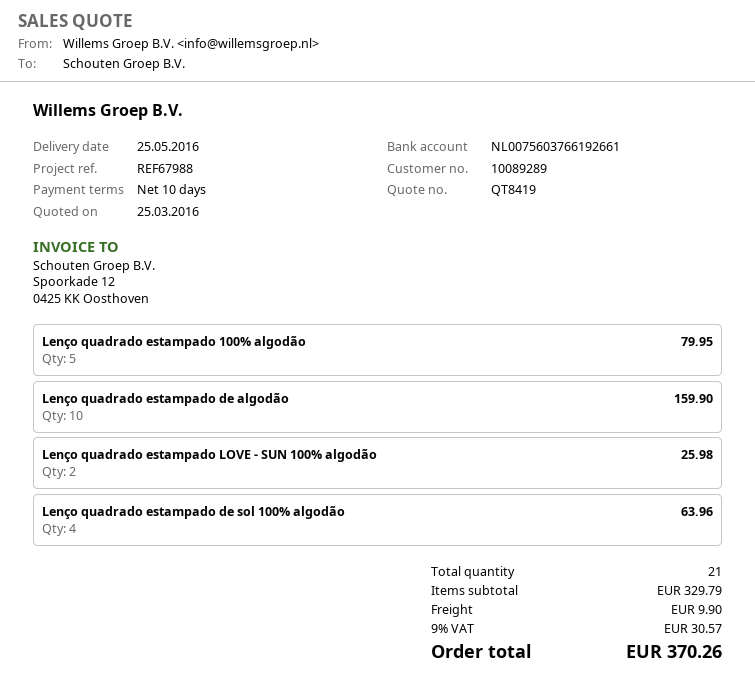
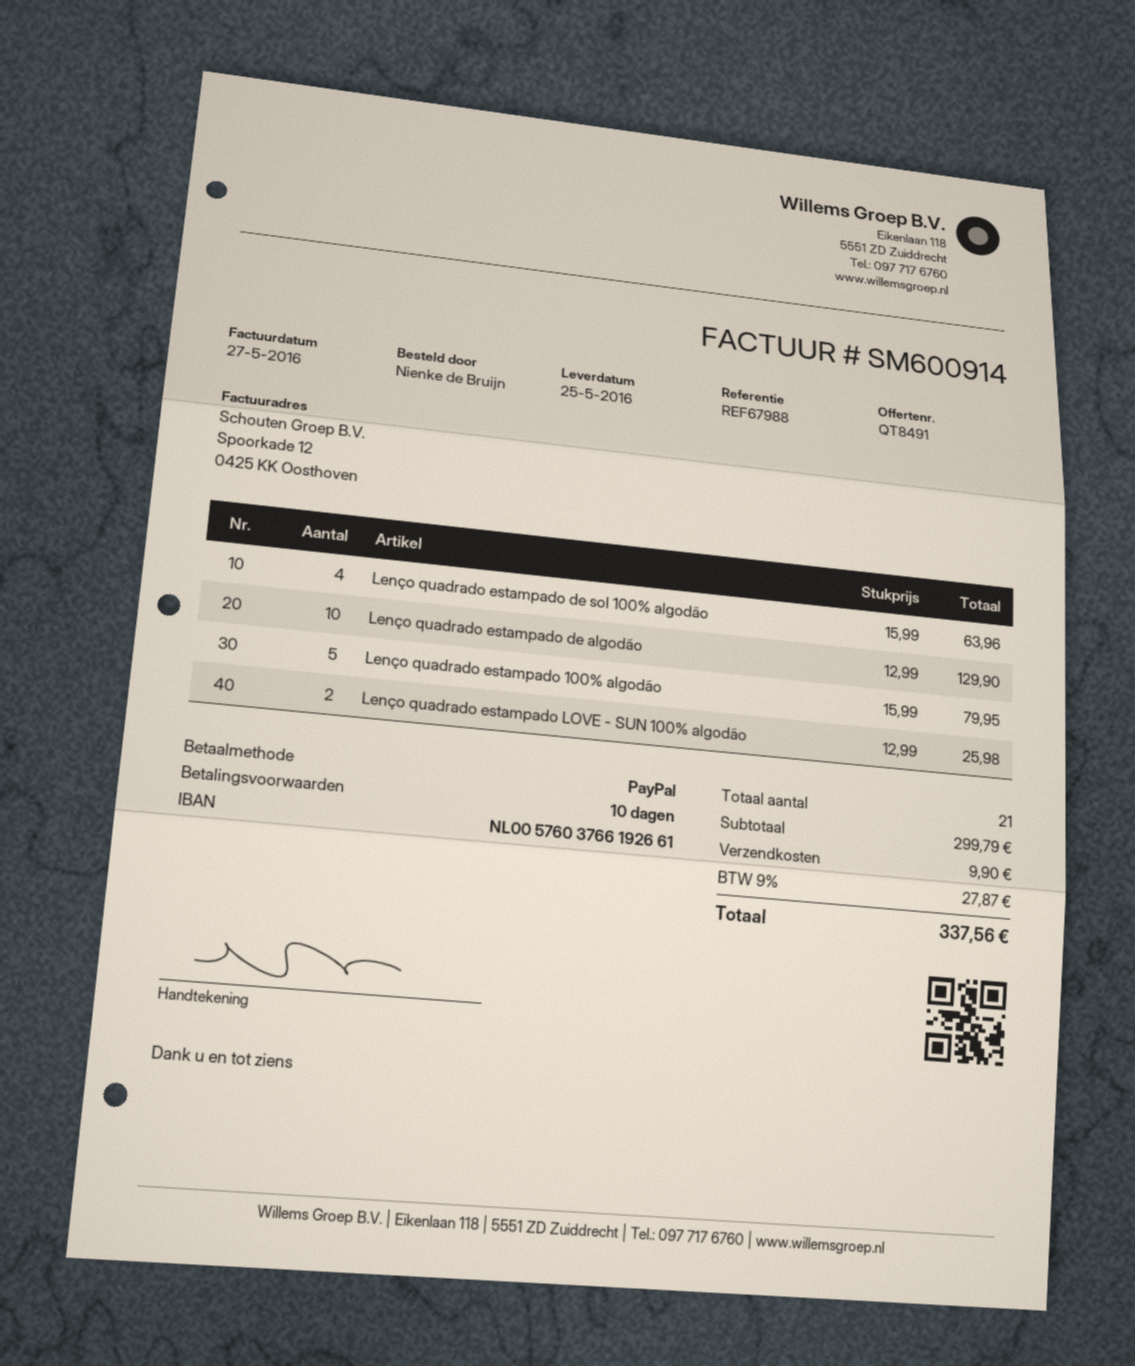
quote number: QT8419 -> QT8491
bank account: NL0075603766192661 -> NL0057603766192661
Lenço quadrado estampado de algodão: 10 for 159.90 -> 10 for 129.90
subtotal: 329.79 -> 299.79
tax: 9% = 30.57 -> 9% = 27.87
total: 370.26 -> 337.56

